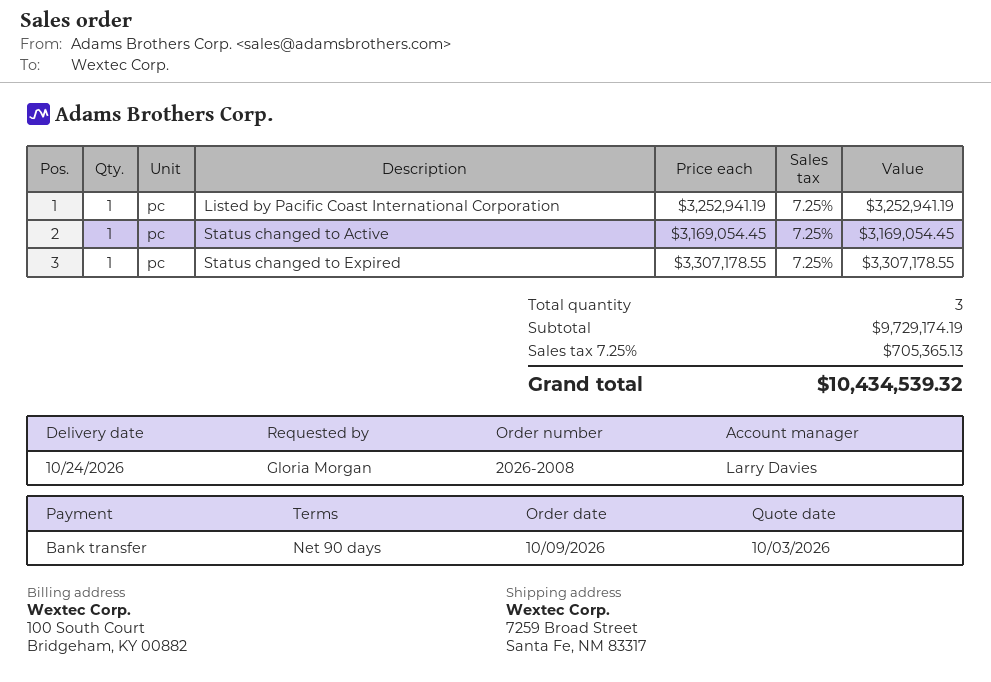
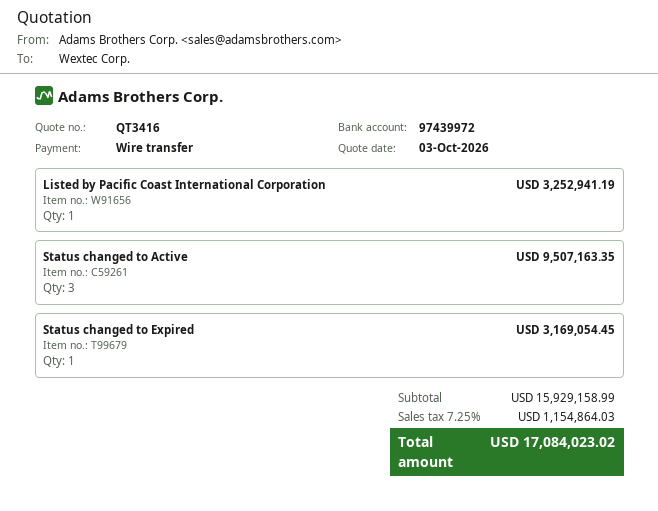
Status changed to Active: 1 for 3169054.45 -> 3 for 9507163.35
Status changed to Expired: 1 for 3307178.55 -> 1 for 3169054.45
subtotal: 9729174.19 -> 15929158.99
tax: 7.25% = 705365.13 -> 7.25% = 1154864.03
total: 10434539.32 -> 17084023.02

